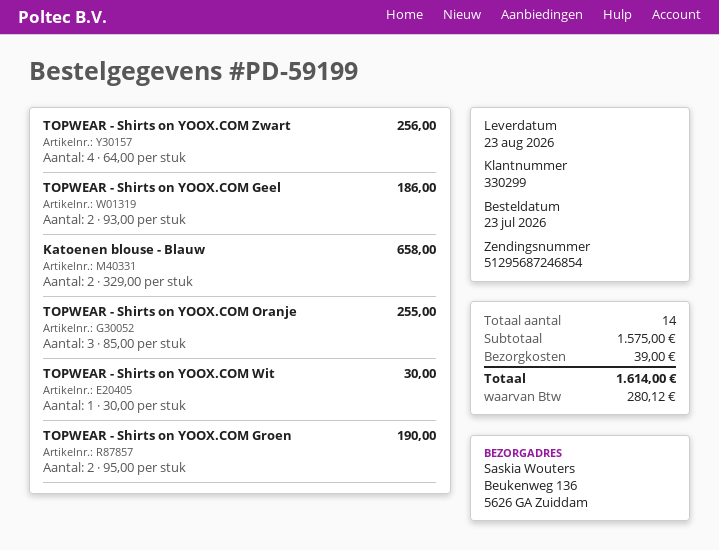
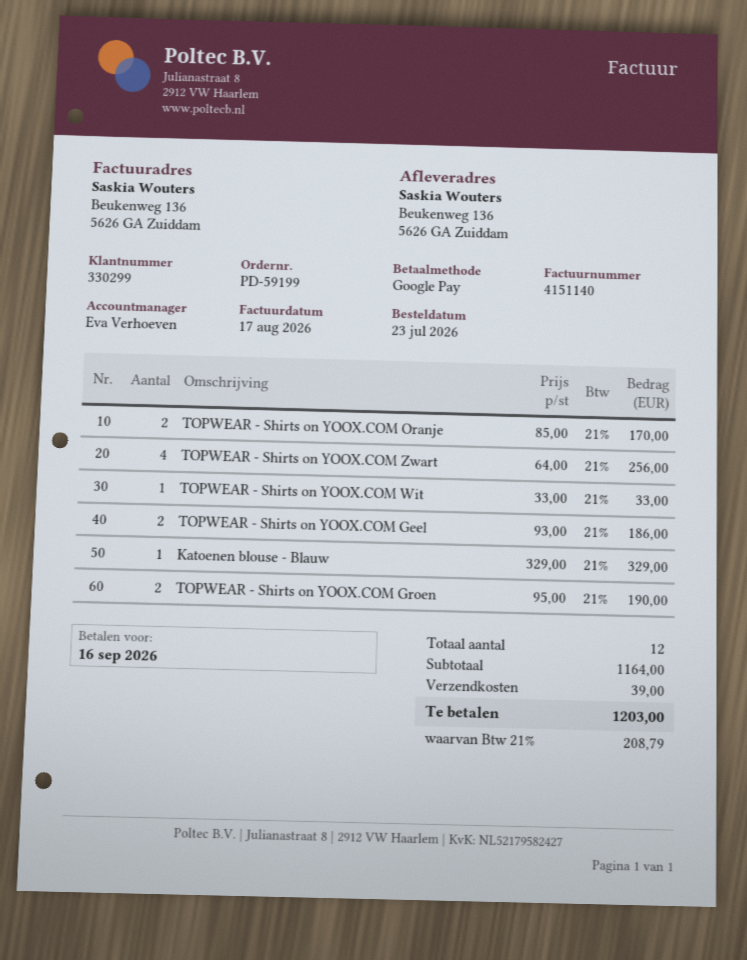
Katoenen blouse - Blauw: 2 x 329.00 = 658.00 -> 1 x 329.00 = 329.00
TOPWEAR - Shirts on YOOX.COM Oranje: 3 x 85.00 = 255.00 -> 2 x 85.00 = 170.00
TOPWEAR - Shirts on YOOX.COM Wit: 1 x 30.00 = 30.00 -> 1 x 33.00 = 33.00
total quantity: 14 -> 12
subtotal: 1575.00 -> 1164.00
tax: 280.12 -> 208.79
total: 1614.00 -> 1203.00

